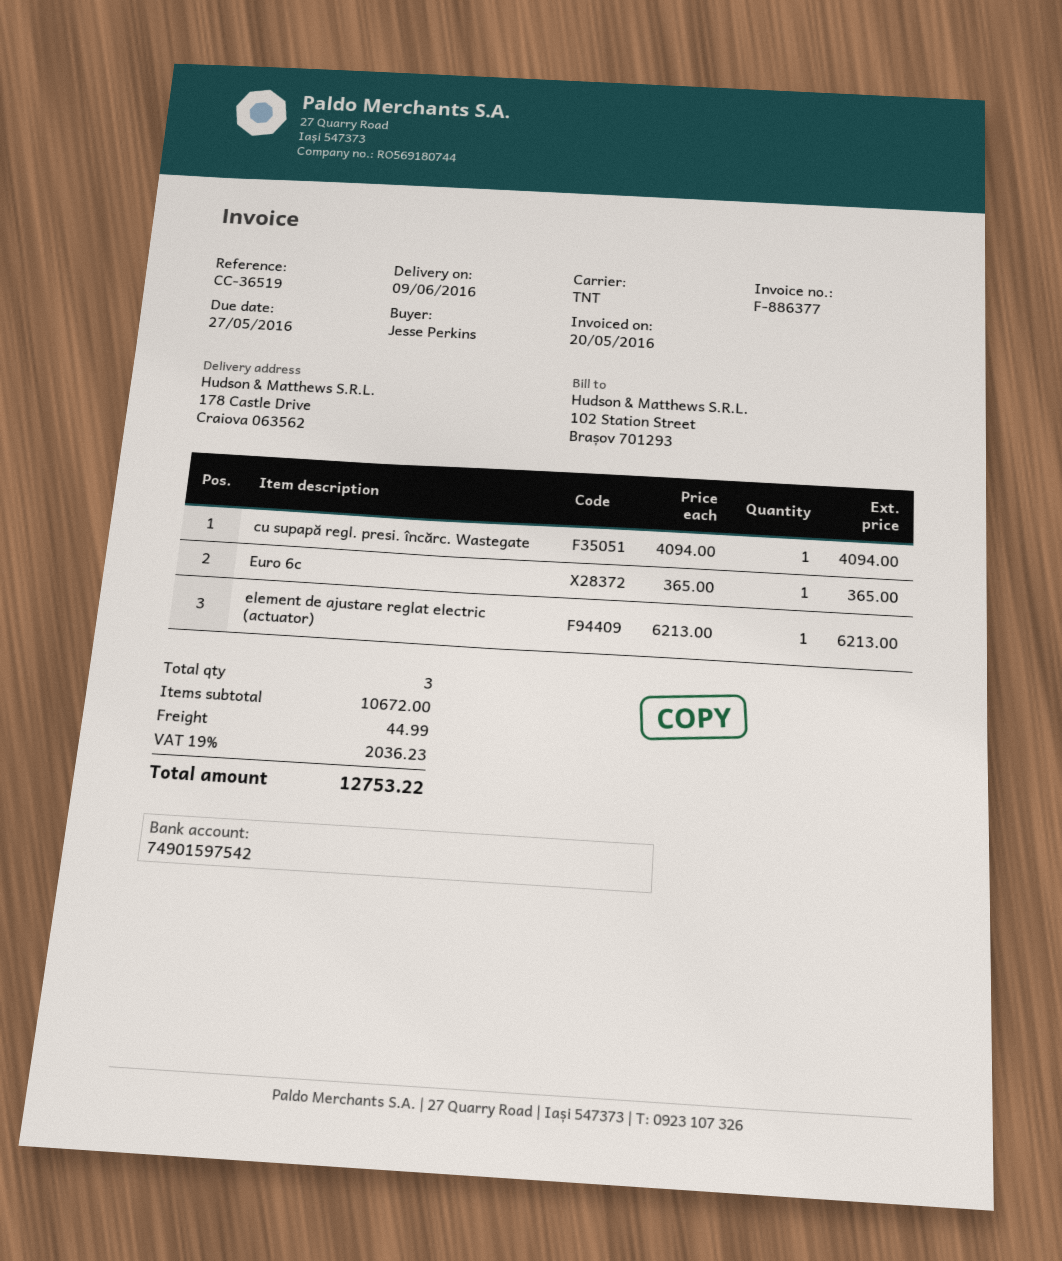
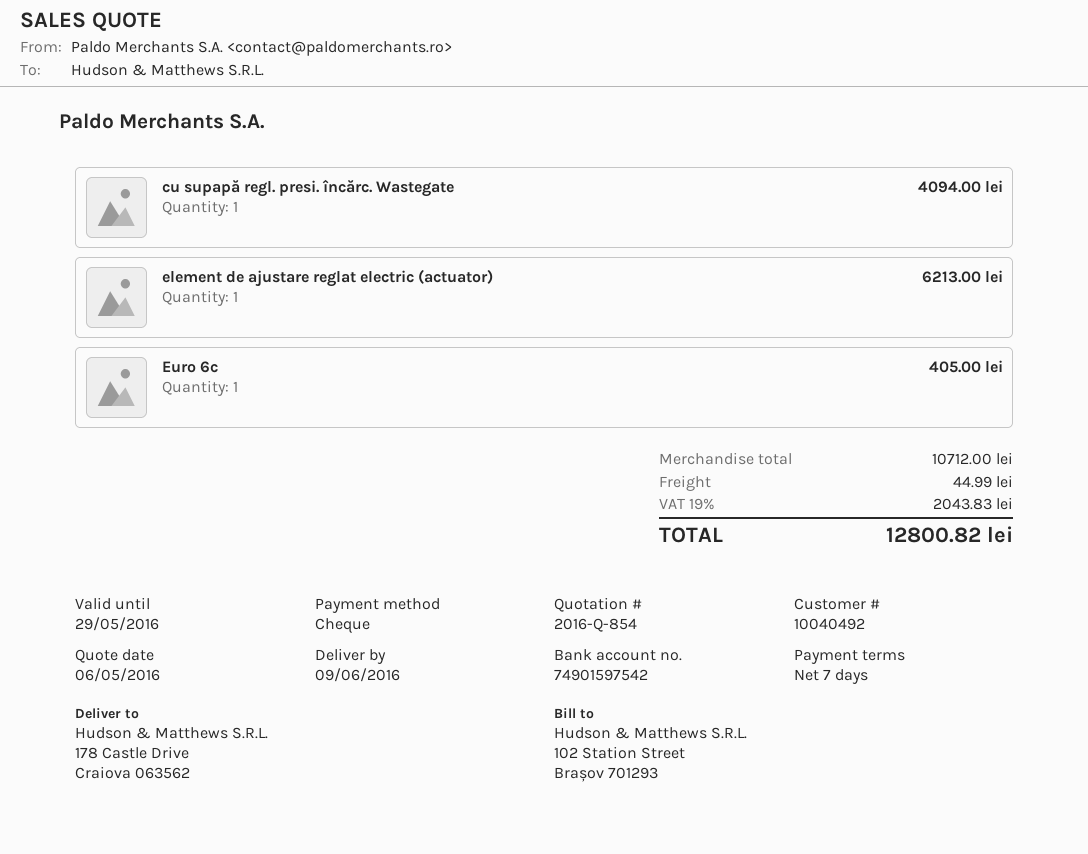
Euro 6c: 1 for 365.00 -> 1 for 405.00
subtotal: 10672.00 -> 10712.00
tax: 19% = 2036.23 -> 19% = 2043.83
total: 12753.22 -> 12800.82

